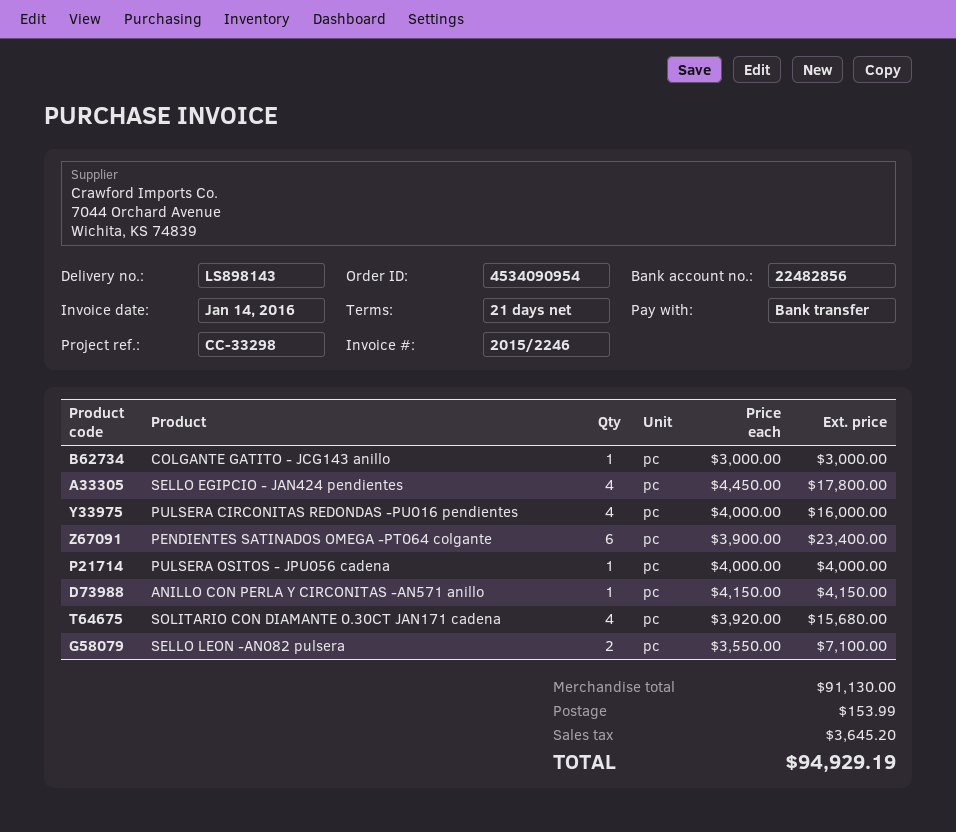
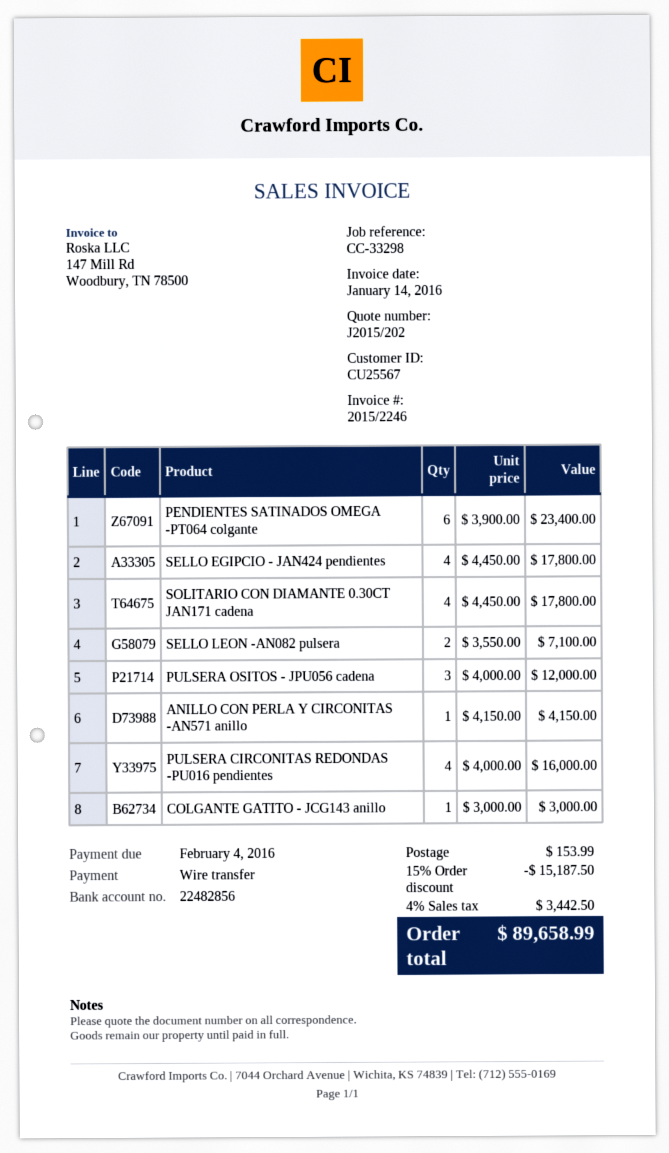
PULSERA OSITOS - JPU056 cadena: 1 x 4000.00 = 4000.00 -> 3 x 4000.00 = 12000.00
SOLITARIO CON DIAMANTE 0.30CT JAN171 cadena: 4 x 3920.00 = 15680.00 -> 4 x 4450.00 = 17800.00
discount: none -> 15% = 15187.50
tax: 3645.20 -> 3442.50
total: 94929.19 -> 89658.99

